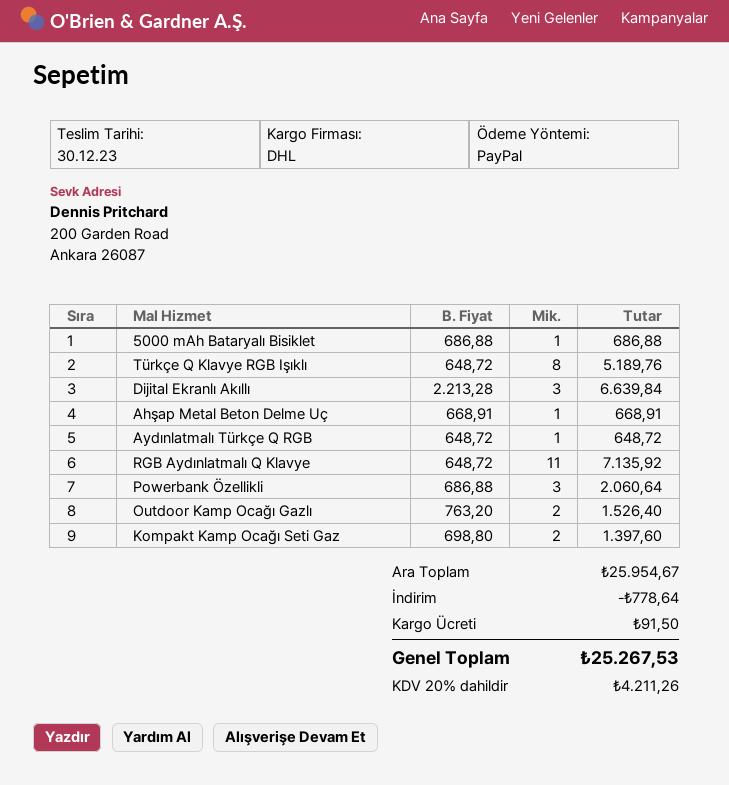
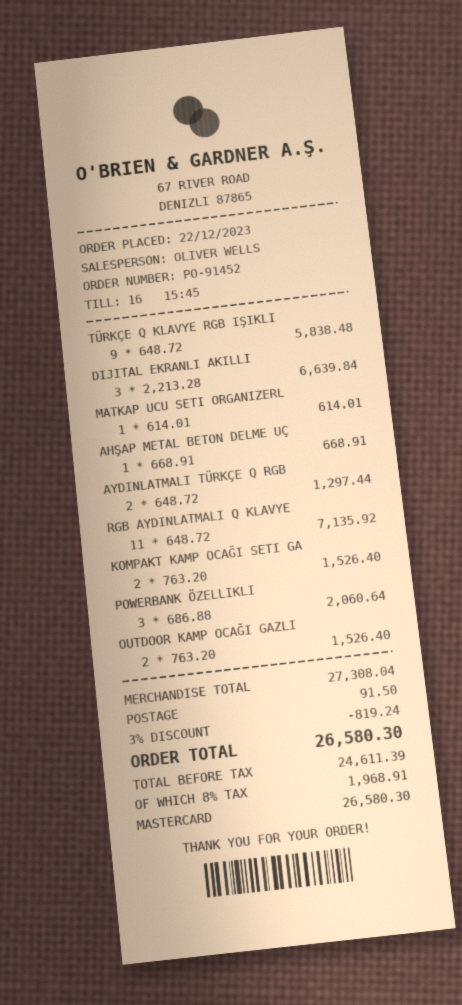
payment method: PayPal -> Mastercard
5000 mAh Bataryalı Bisiklet: 1 x 686.88 = 686.88 -> none
Türkçe Q Klavye RGB Işıklı: 8 x 648.72 = 5189.76 -> 9 x 648.72 = 5838.48
Aydınlatmalı Türkçe Q RGB: 1 x 648.72 = 648.72 -> 2 x 648.72 = 1297.44
Kompakt Kamp Ocağı Seti Gaz: 2 x 698.80 = 1397.60 -> 2 x 763.20 = 1526.40
MATKAP UCU SETI ORGANIZERL: none -> 1 x 614.01 = 614.01
subtotal: 25954.67 -> 27308.04
discount: 778.64 -> 819.24
tax: 20% = 4211.26 -> 8% = 1968.91
total: 25267.53 -> 26580.30

